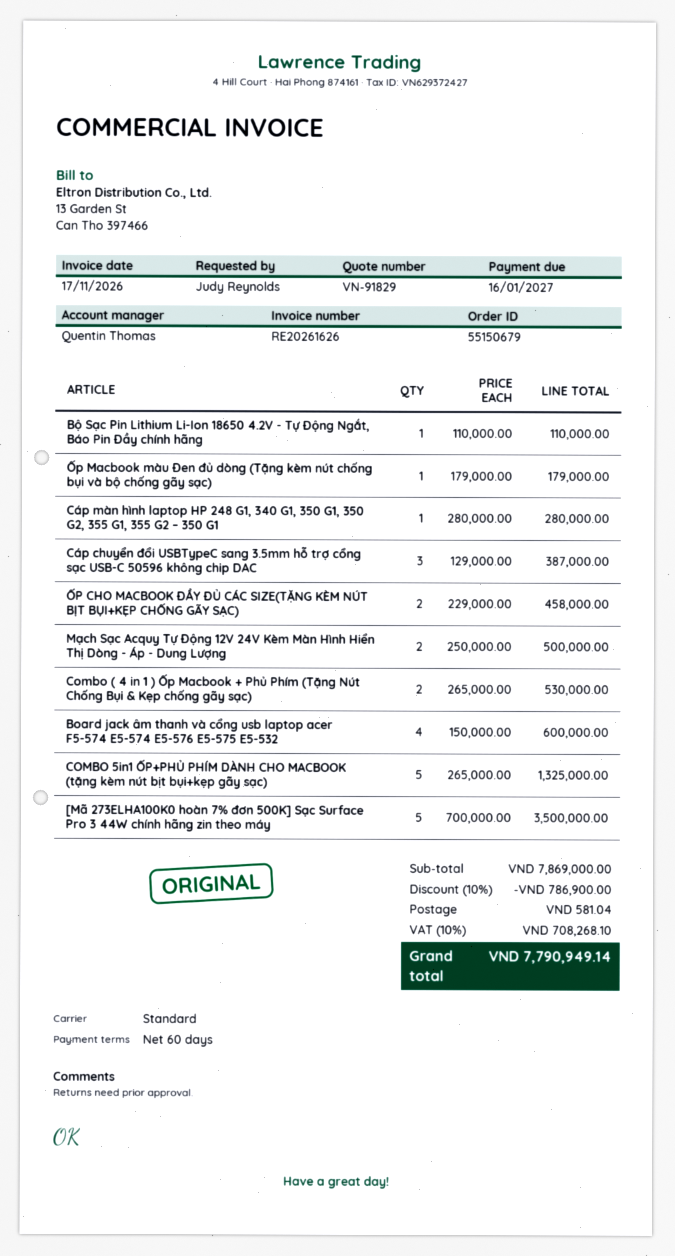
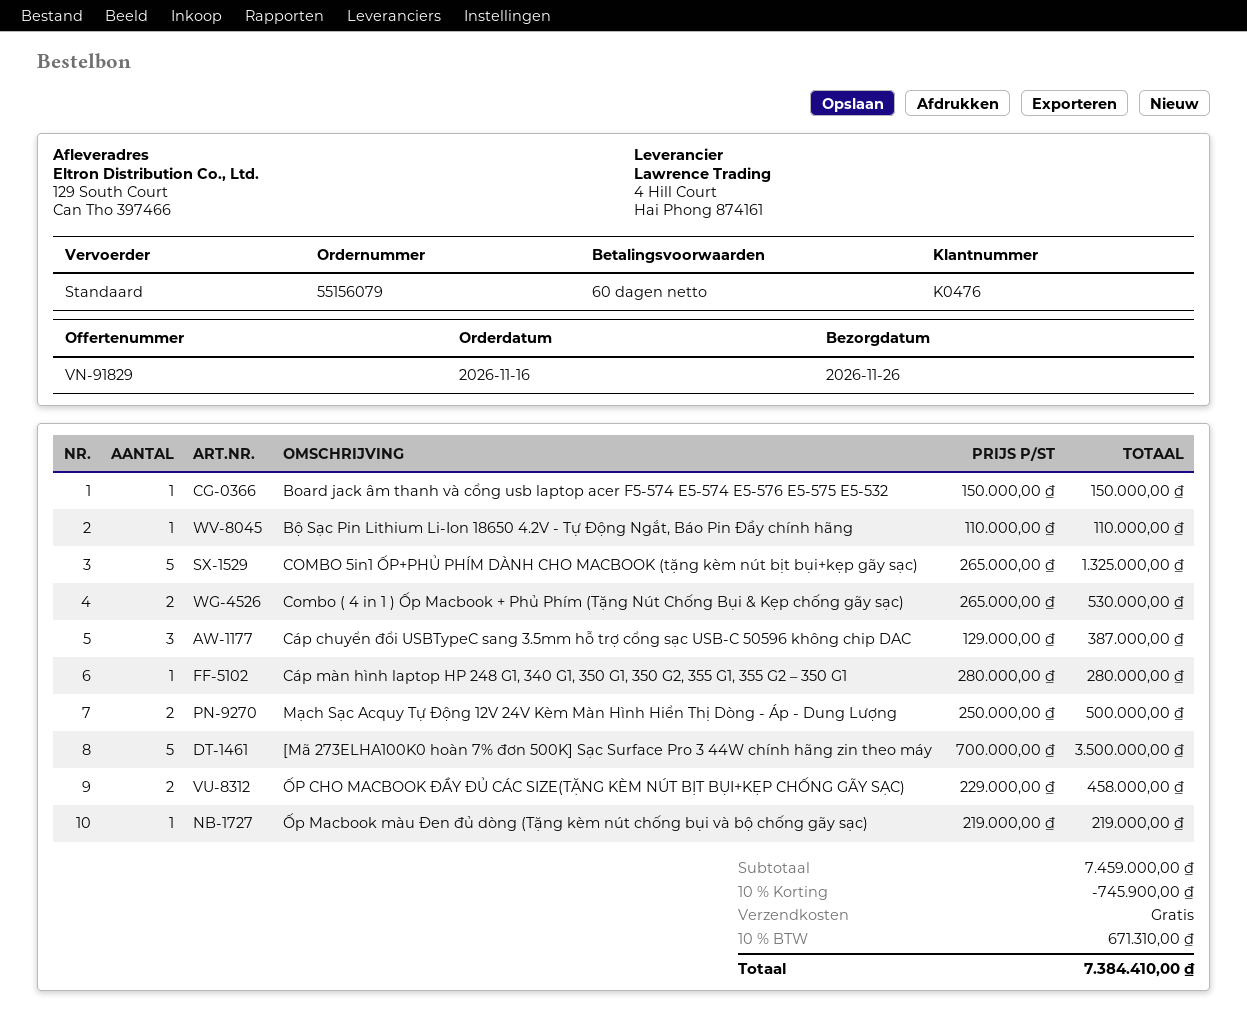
order number: 55150679 -> 55156079
Ốp Macbook màu Đen đủ dòng (Tặng kèm nút chống bụi và bộ chống gãy sạc): 1 x 179000.00 = 179000.00 -> 1 x 219000.00 = 219000.00
Board jack âm thanh và cổng usb laptop acer F5-574 E5-574 E5-576 E5-575 E5-532: 4 x 150000.00 = 600000.00 -> 1 x 150000.00 = 150000.00
subtotal: 7869000.00 -> 7459000.00
discount: 10% = 786900.00 -> 10% = 745900.00
shipping: 581.04 -> 0.00
tax: 10% = 708268.10 -> 10% = 671310.00
total: 7790949.14 -> 7384410.00

